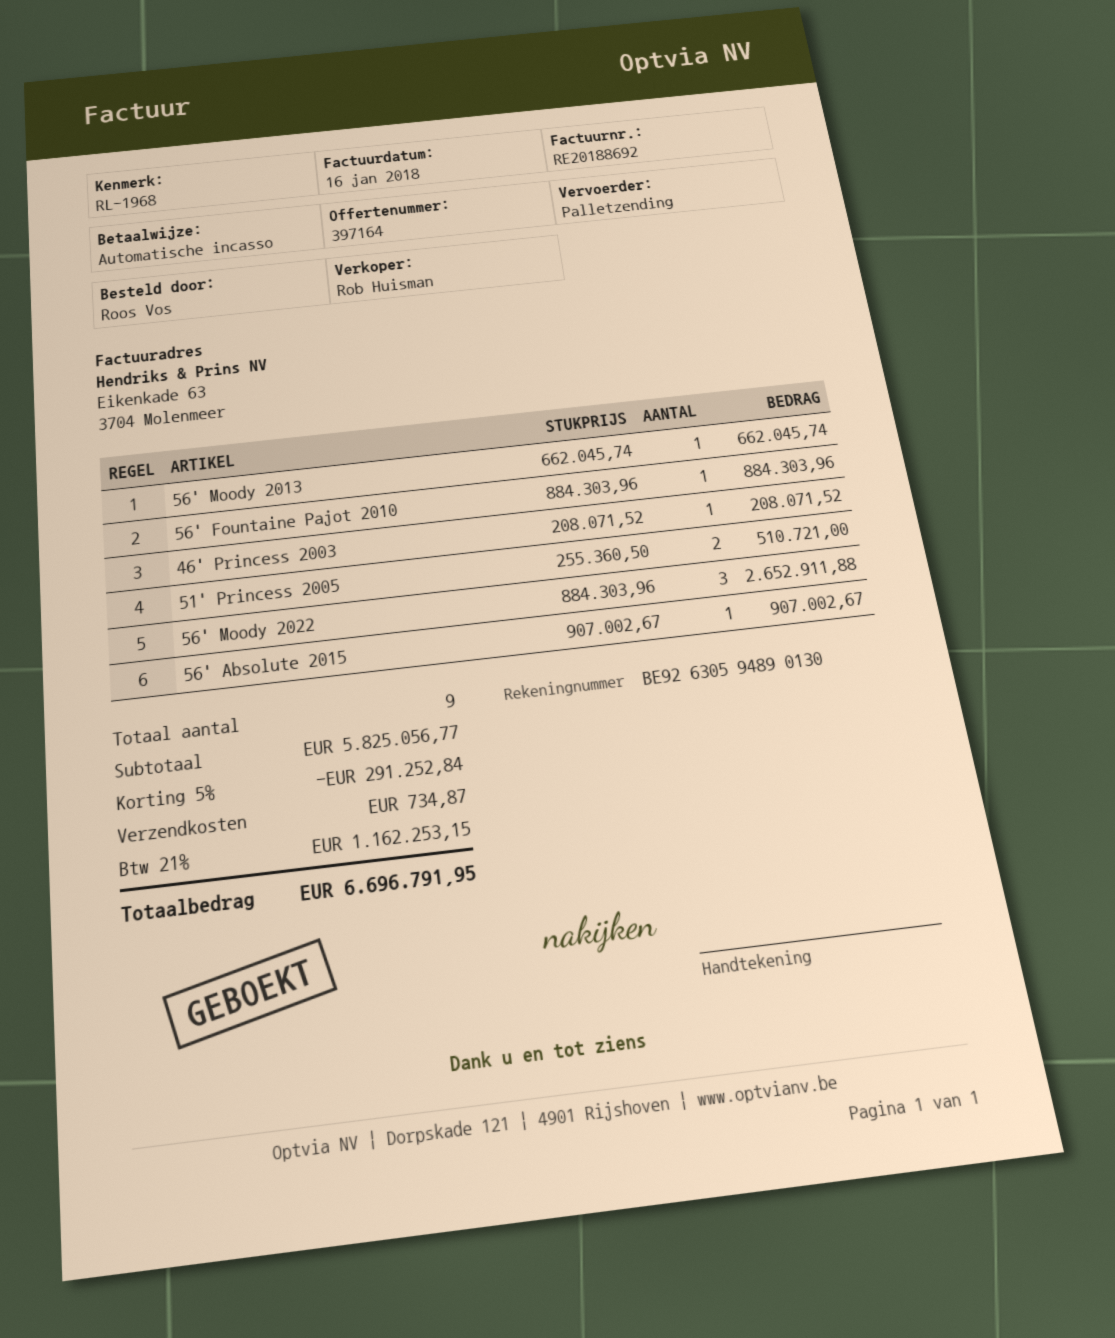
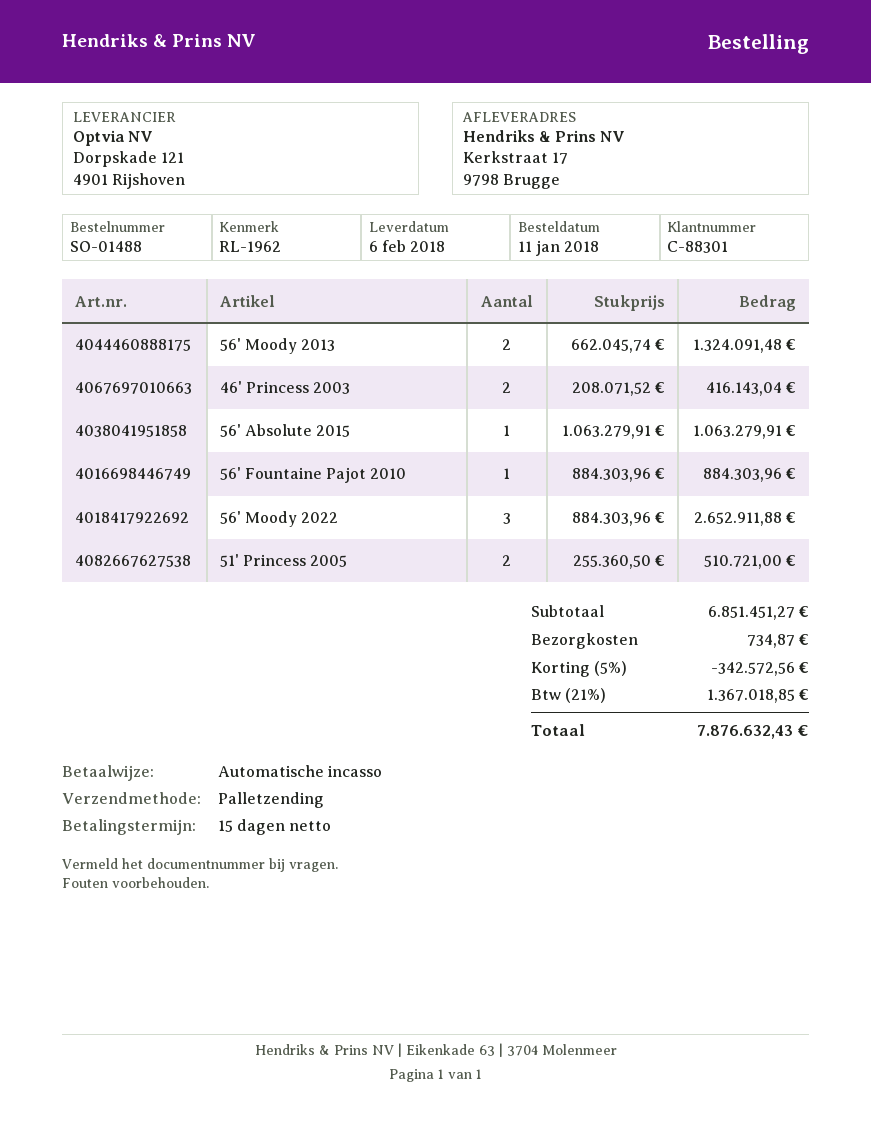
reference: RL-1968 -> RL-1962
56' Moody 2013: 1 x 662045.74 = 662045.74 -> 2 x 662045.74 = 1324091.48
46' Princess 2003: 1 x 208071.52 = 208071.52 -> 2 x 208071.52 = 416143.04
56' Absolute 2015: 1 x 907002.67 = 907002.67 -> 1 x 1063279.91 = 1063279.91
subtotal: 5825056.77 -> 6851451.27
discount: 5% = 291252.84 -> 5% = 342572.56
tax: 21% = 1162253.15 -> 21% = 1367018.85
total: 6696791.95 -> 7876632.43

